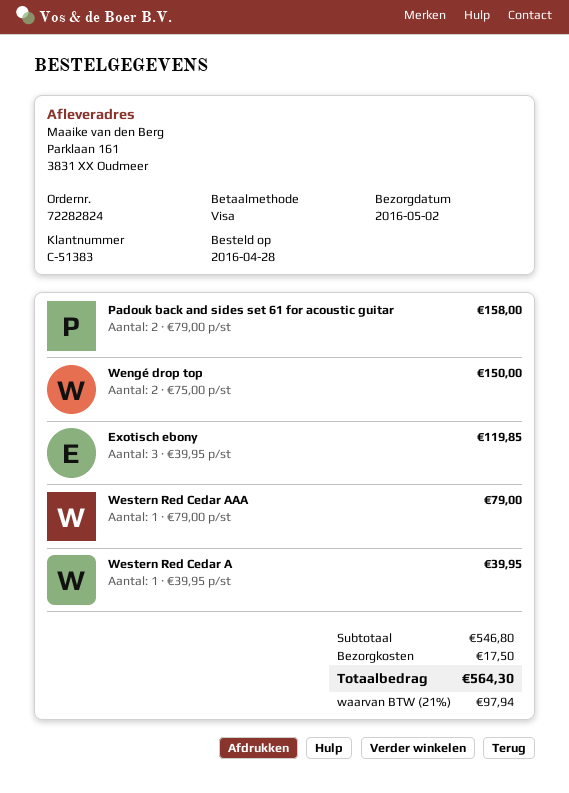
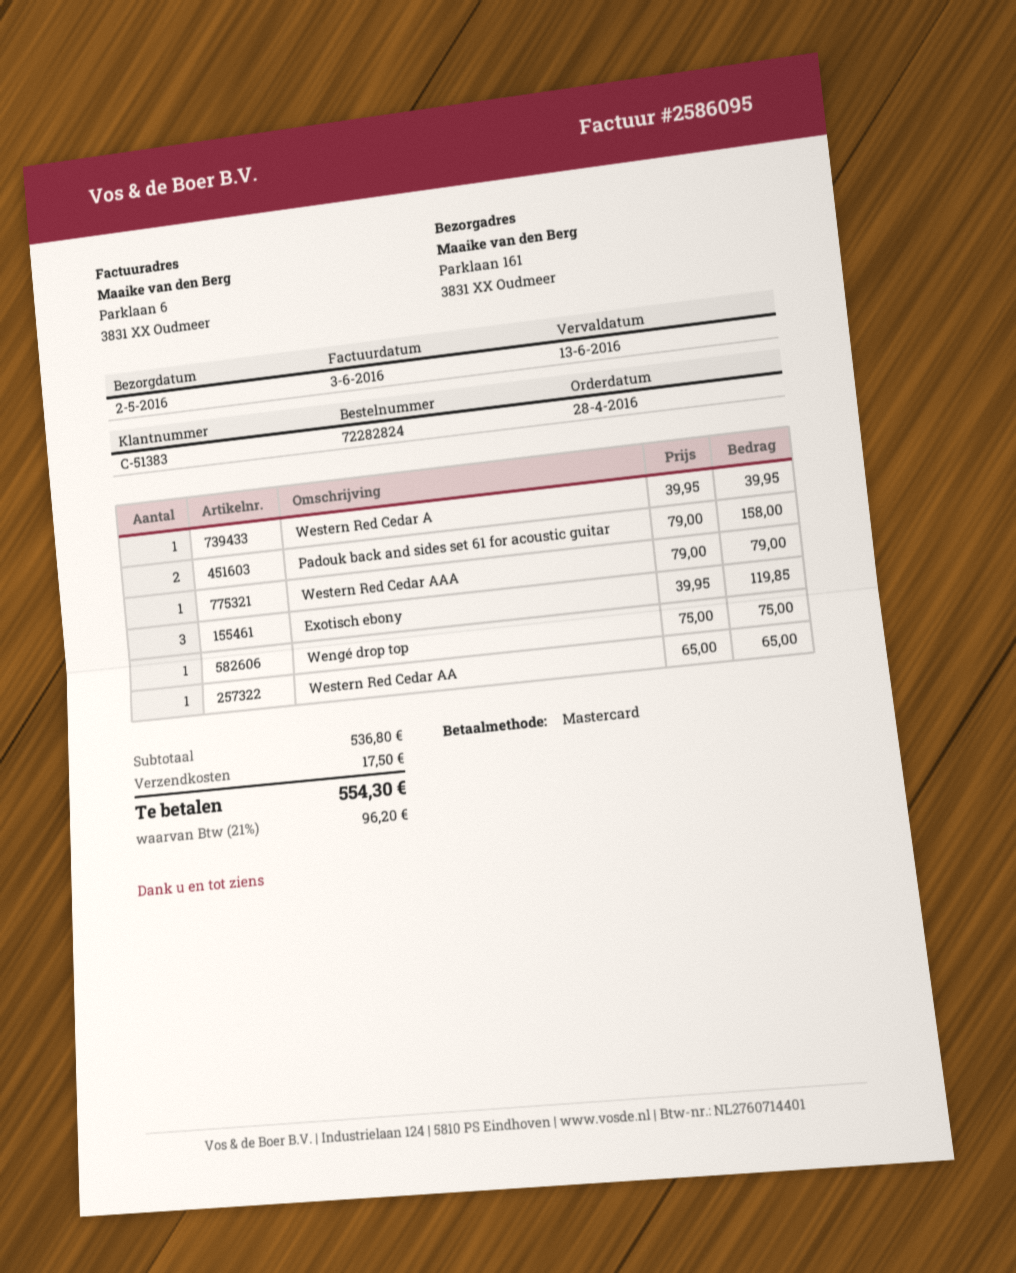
payment method: Visa -> Mastercard
Wengé drop top: 2 x 75.00 = 150.00 -> 1 x 75.00 = 75.00
Western Red Cedar AA: none -> 1 x 65.00 = 65.00
subtotal: 546.80 -> 536.80
tax: 21% = 97.94 -> 21% = 96.20
total: 564.30 -> 554.30

